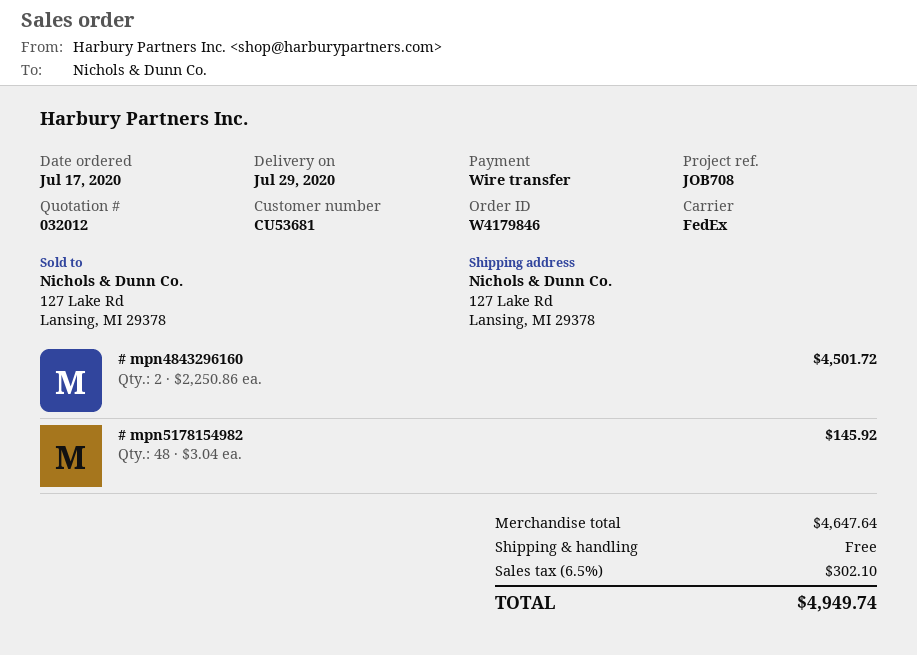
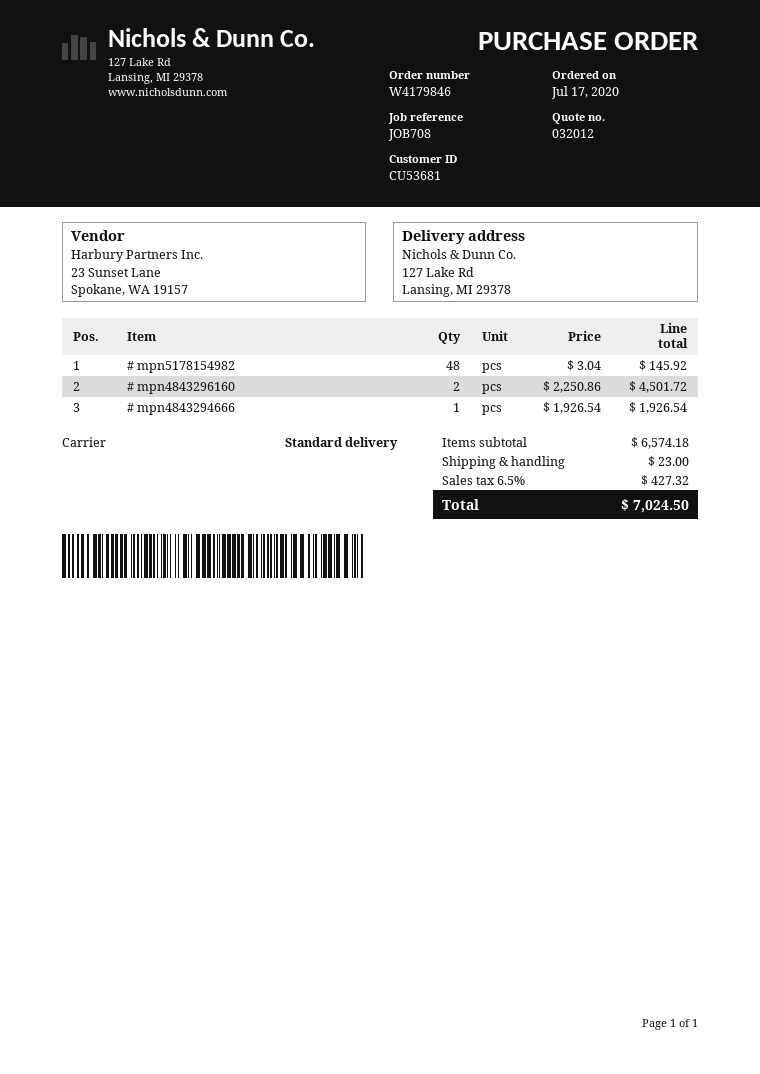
shipping method: FedEx -> standard
# mpn4843294666: none -> 1 x 1926.54 = 1926.54
subtotal: 4647.64 -> 6574.18
shipping: 0.00 -> 23.00
tax: 6.5% = 302.10 -> 6.5% = 427.32
total: 4949.74 -> 7024.50

